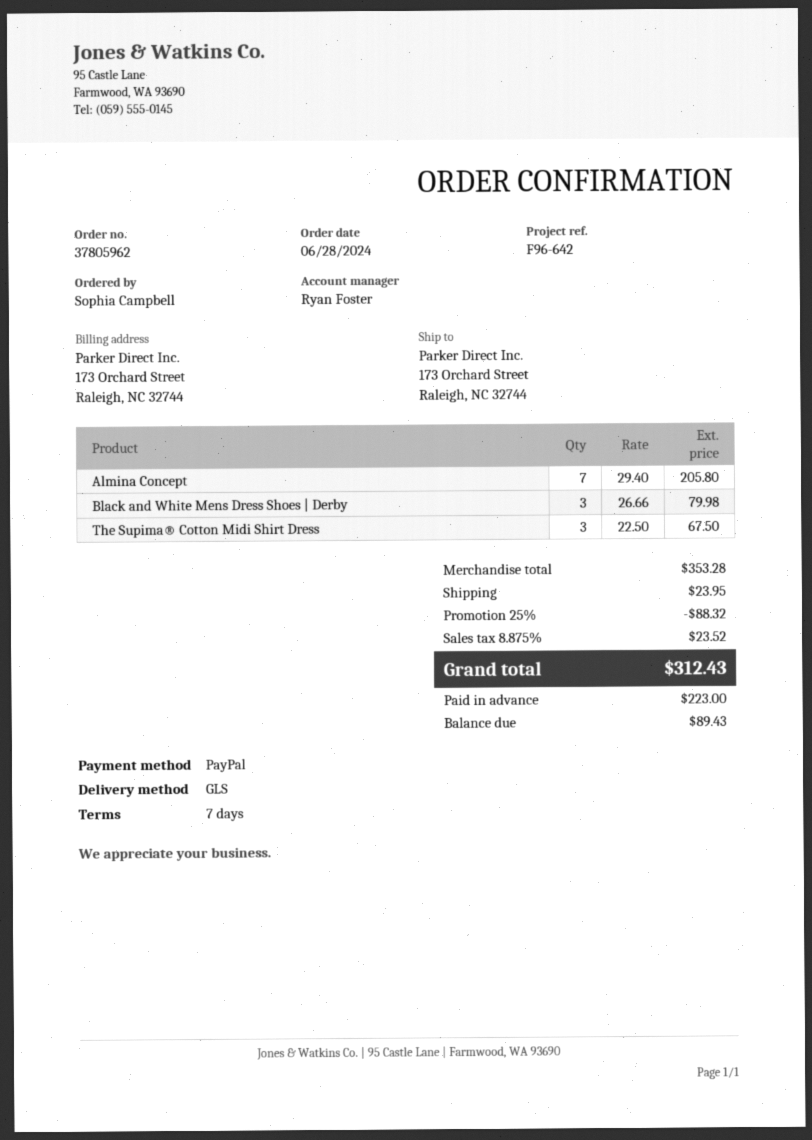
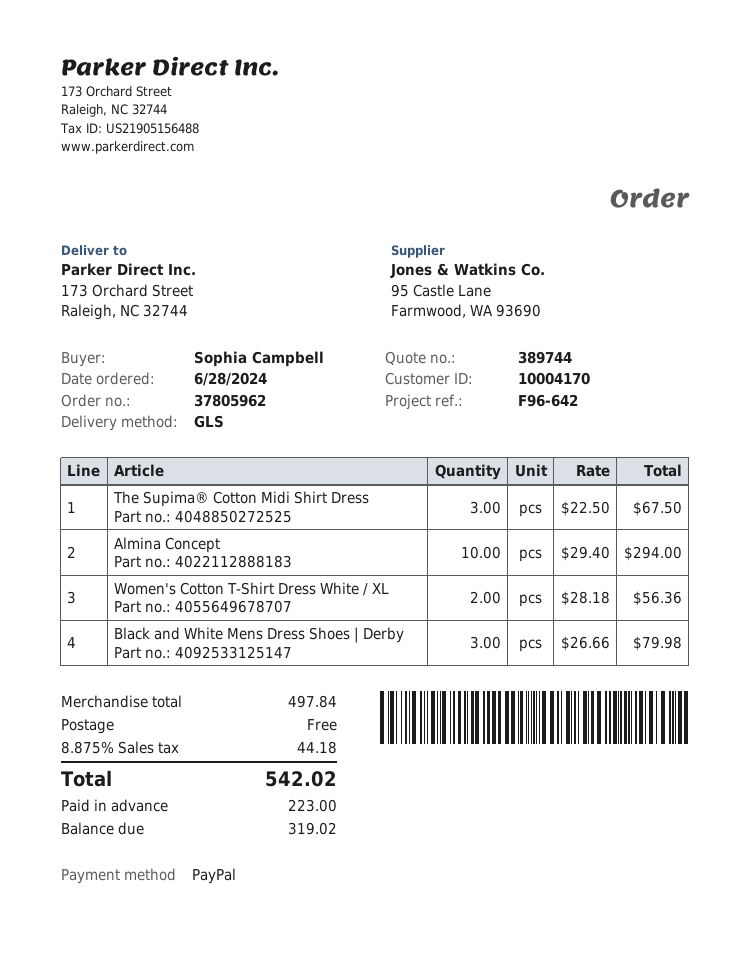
Almina Concept: 7 x 29.40 = 205.80 -> 10 x 29.40 = 294.00
Women's Cotton T-Shirt Dress White / XL: none -> 2 x 28.18 = 56.36
subtotal: 353.28 -> 497.84
discount: 25% = 88.32 -> none
shipping: 23.95 -> 0.00
tax: 8.875% = 23.52 -> 8.875% = 44.18
total: 312.43 -> 542.02
balance: 89.43 -> 319.02

